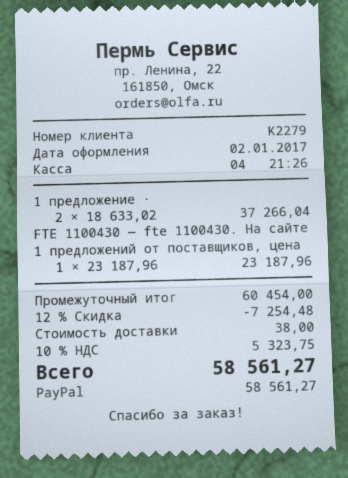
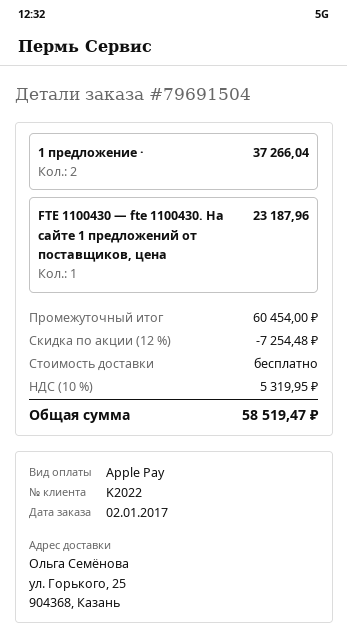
customer number: K2279 -> K2022
payment method: PayPal -> Apple Pay
shipping: 38.00 -> 0.00
tax: 10% = 5323.75 -> 10% = 5319.95
total: 58561.27 -> 58519.47

